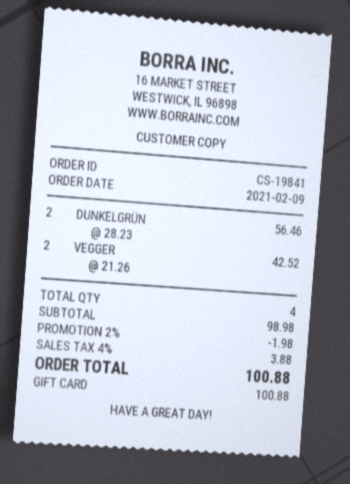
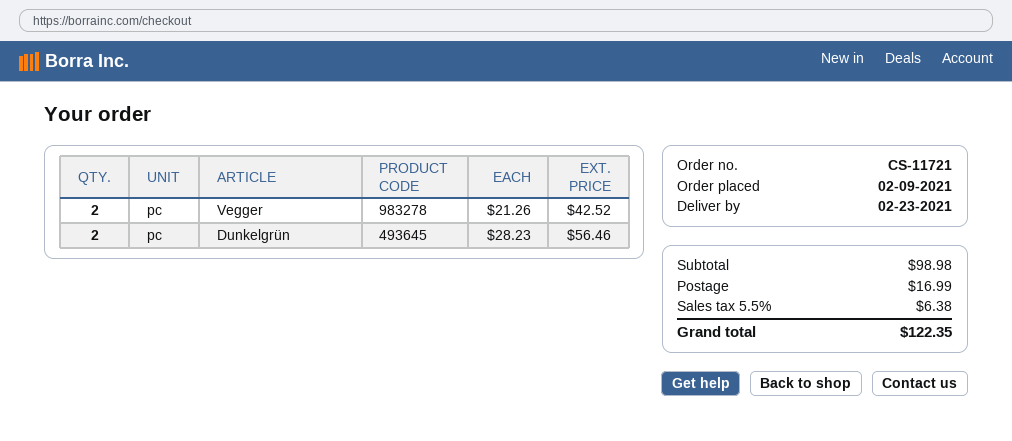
order number: CS-19841 -> CS-11721
discount: 2% = 1.98 -> none
shipping: none -> 16.99
tax: 4% = 3.88 -> 5.5% = 6.38
total: 100.88 -> 122.35

